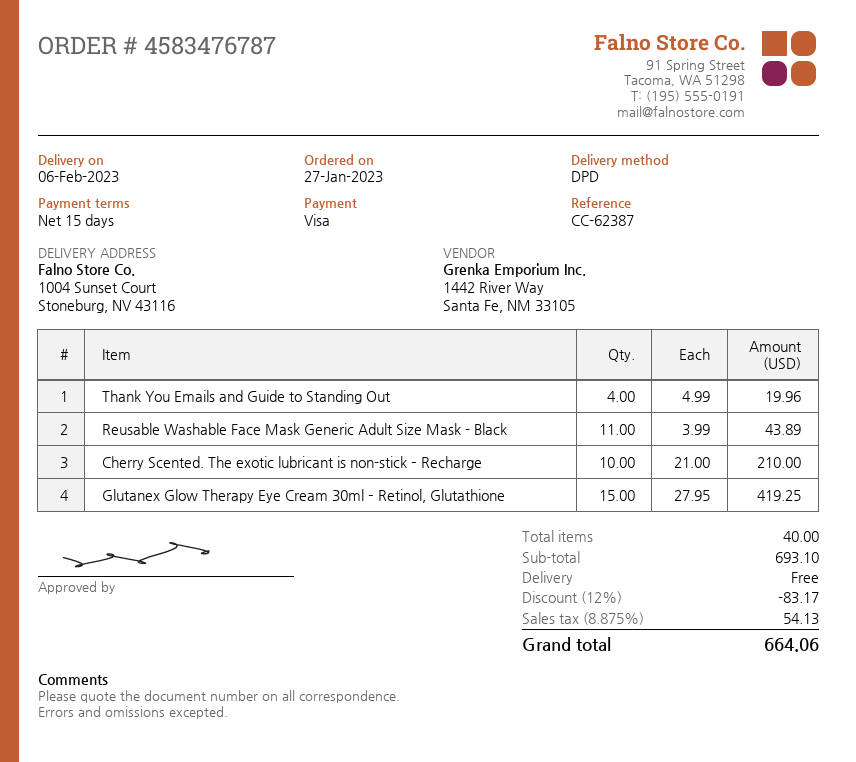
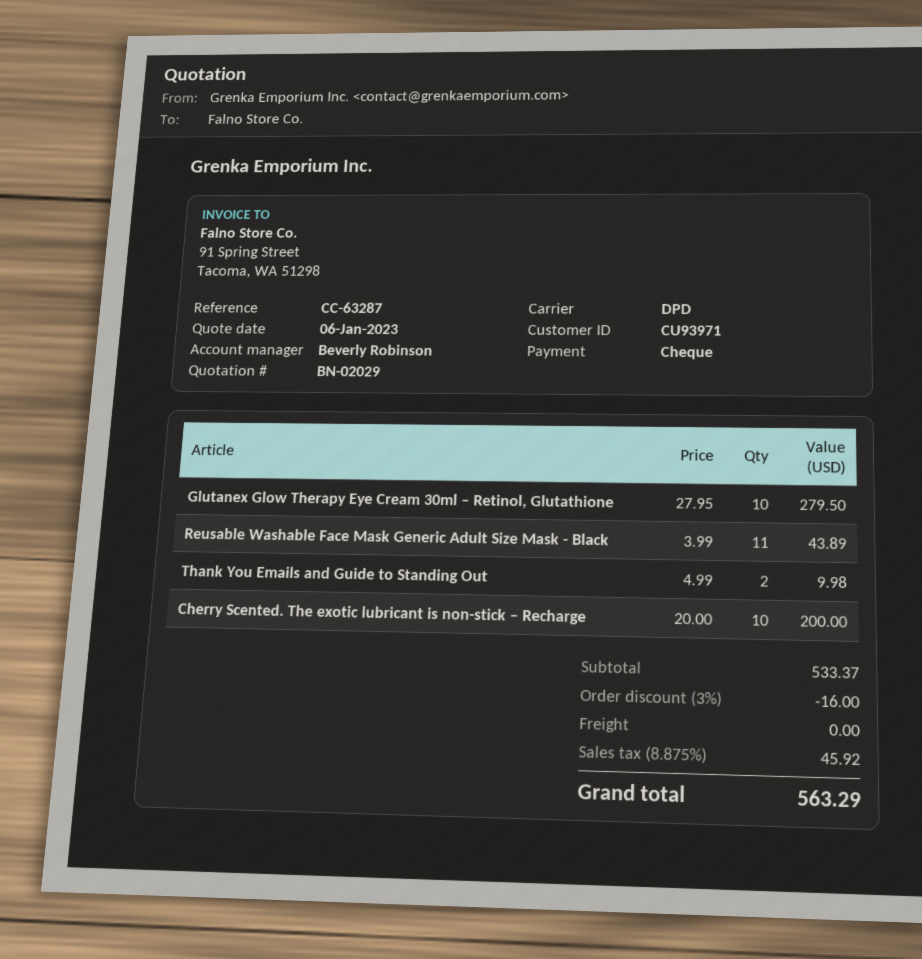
reference: CC-62387 -> CC-63287
payment method: Visa -> cheque
Thank You Emails and Guide to Standing Out: 4 x 4.99 = 19.96 -> 2 x 4.99 = 9.98
Cherry Scented. The exotic lubricant is non-stick – Recharge: 10 x 21.00 = 210.00 -> 10 x 20.00 = 200.00
Glutanex Glow Therapy Eye Cream 30ml – Retinol, Glutathione: 15 x 27.95 = 419.25 -> 10 x 27.95 = 279.50
subtotal: 693.10 -> 533.37
discount: 12% = 83.17 -> 3% = 16.00
tax: 8.875% = 54.13 -> 8.875% = 45.92
total: 664.06 -> 563.29

